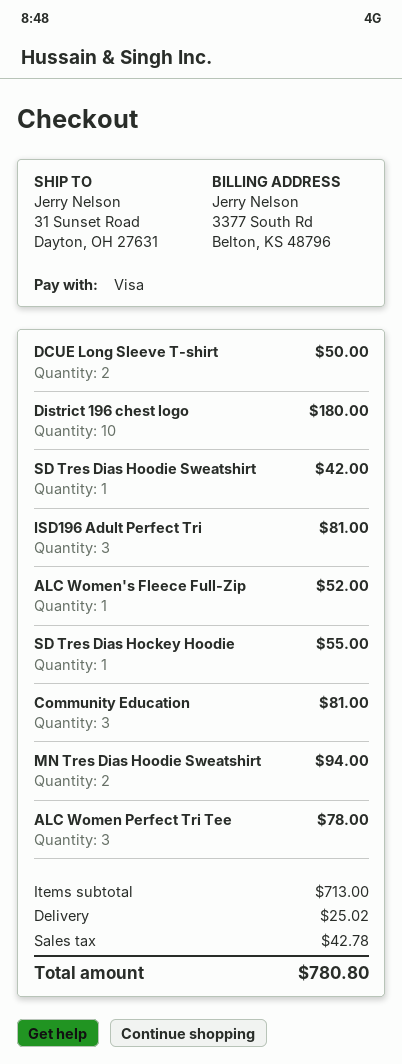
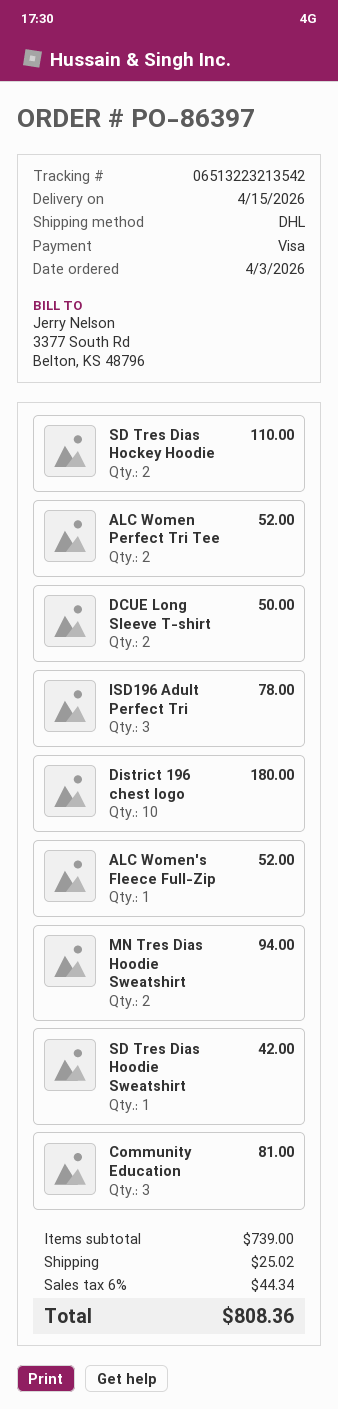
ISD196 Adult Perfect Tri: 3 for 81.00 -> 3 for 78.00
SD Tres Dias Hockey Hoodie: 1 for 55.00 -> 2 for 110.00
ALC Women Perfect Tri Tee: 3 for 78.00 -> 2 for 52.00
subtotal: 713.00 -> 739.00
tax: 42.78 -> 44.34
total: 780.80 -> 808.36

